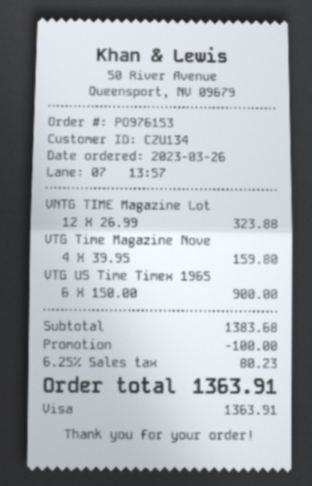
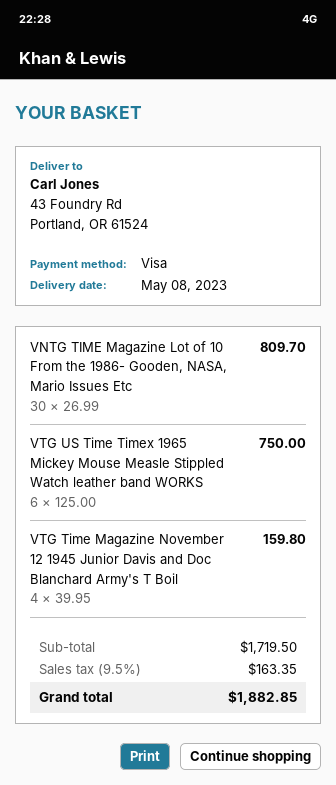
VNTG TIME Magazine Lot: 12 x 26.99 = 323.88 -> 30 x 26.99 = 809.70
VTG US Time Timex 1965: 6 x 150.00 = 900.00 -> 6 x 125.00 = 750.00
subtotal: 1383.68 -> 1719.50
discount: 100.00 -> none
tax: 6.25% = 80.23 -> 9.5% = 163.35
total: 1363.91 -> 1882.85

